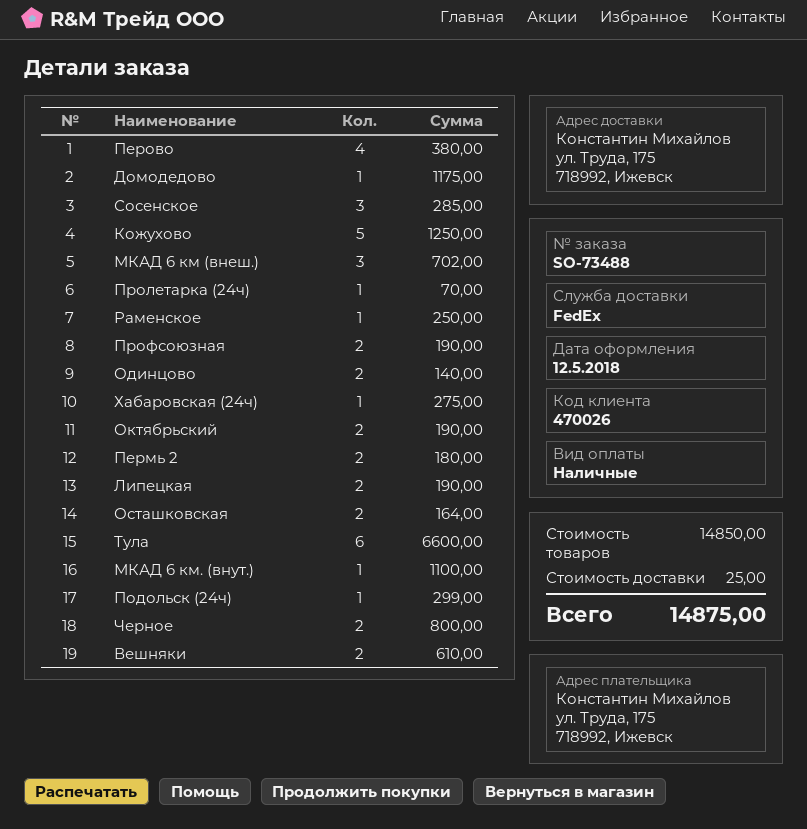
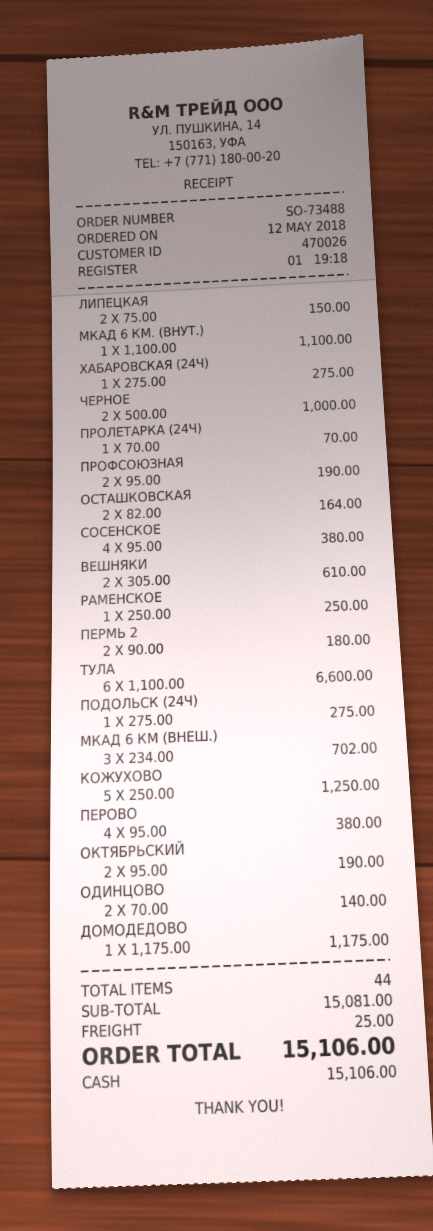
Сосенское: 3 for 285.00 -> 4 for 380.00
Липецкая: 2 for 190.00 -> 2 for 150.00
Подольск (24ч): 1 for 299.00 -> 1 for 275.00
Черное: 2 for 800.00 -> 2 for 1000.00
subtotal: 14850.00 -> 15081.00
total: 14875.00 -> 15106.00

